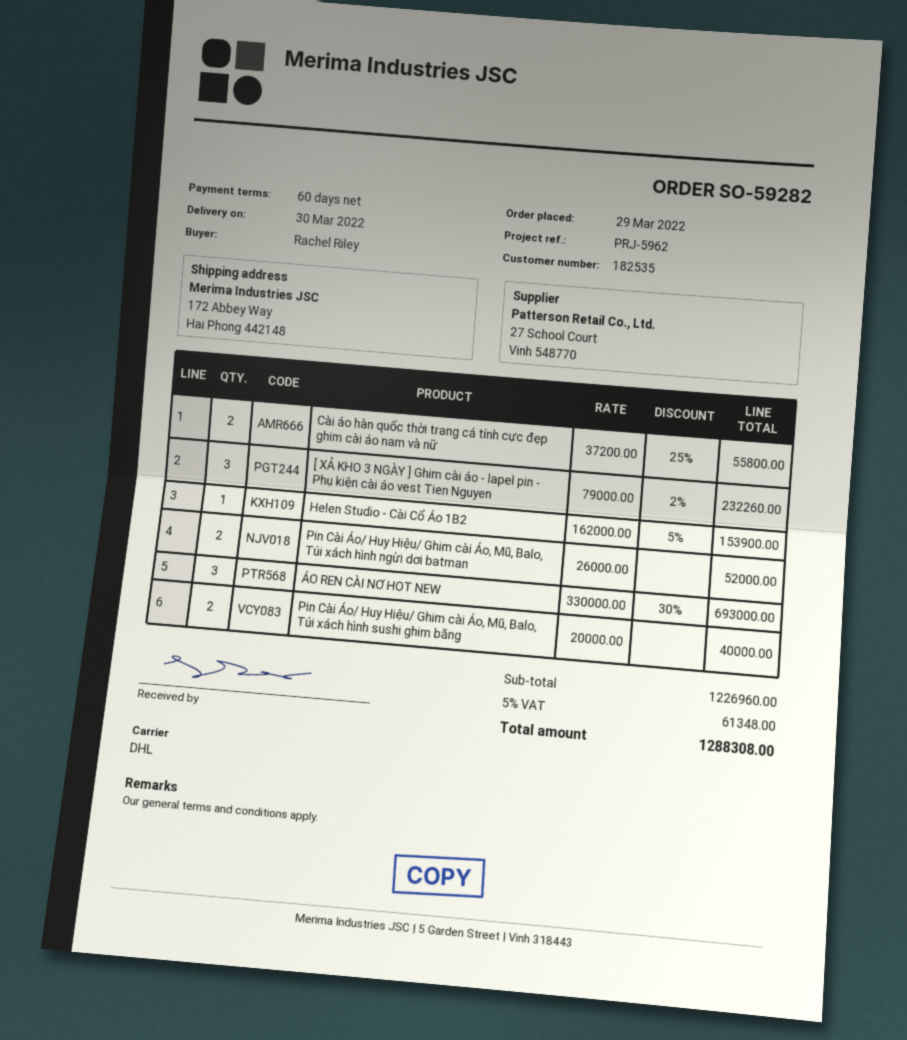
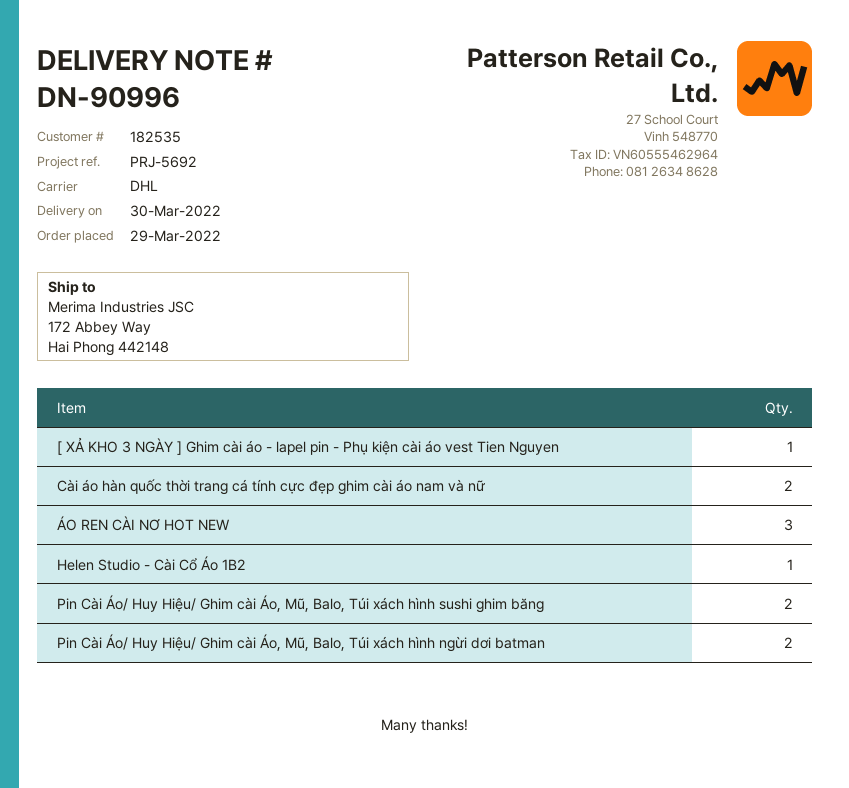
reference: PRJ-5962 -> PRJ-5692
[ XẢ KHO 3 NGÀY ] Ghim cài áo - lapel pin - Phụ kiện cài áo vest Tien Nguyen: 3 -> 1

